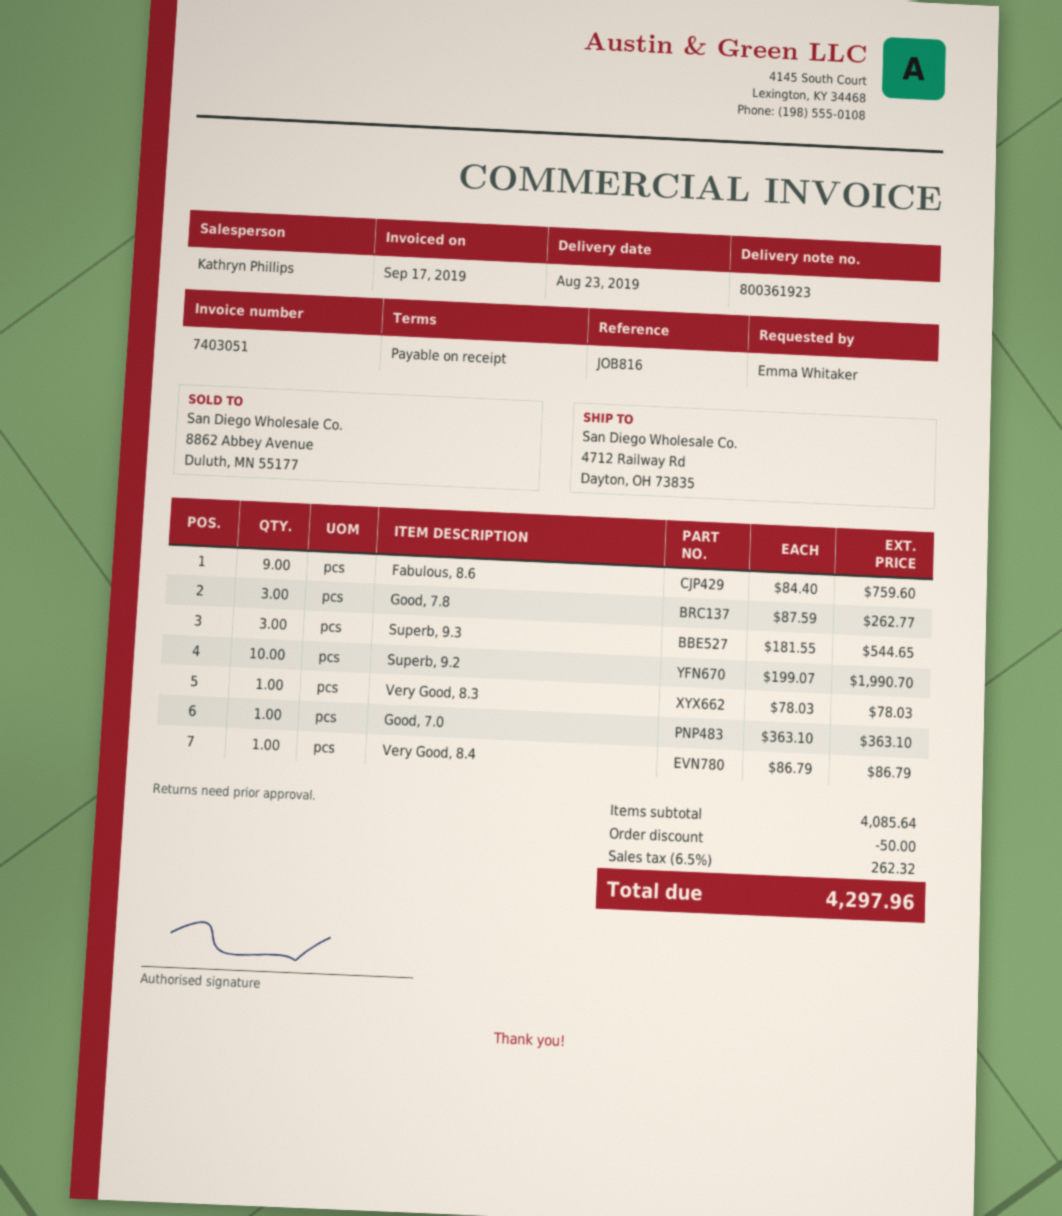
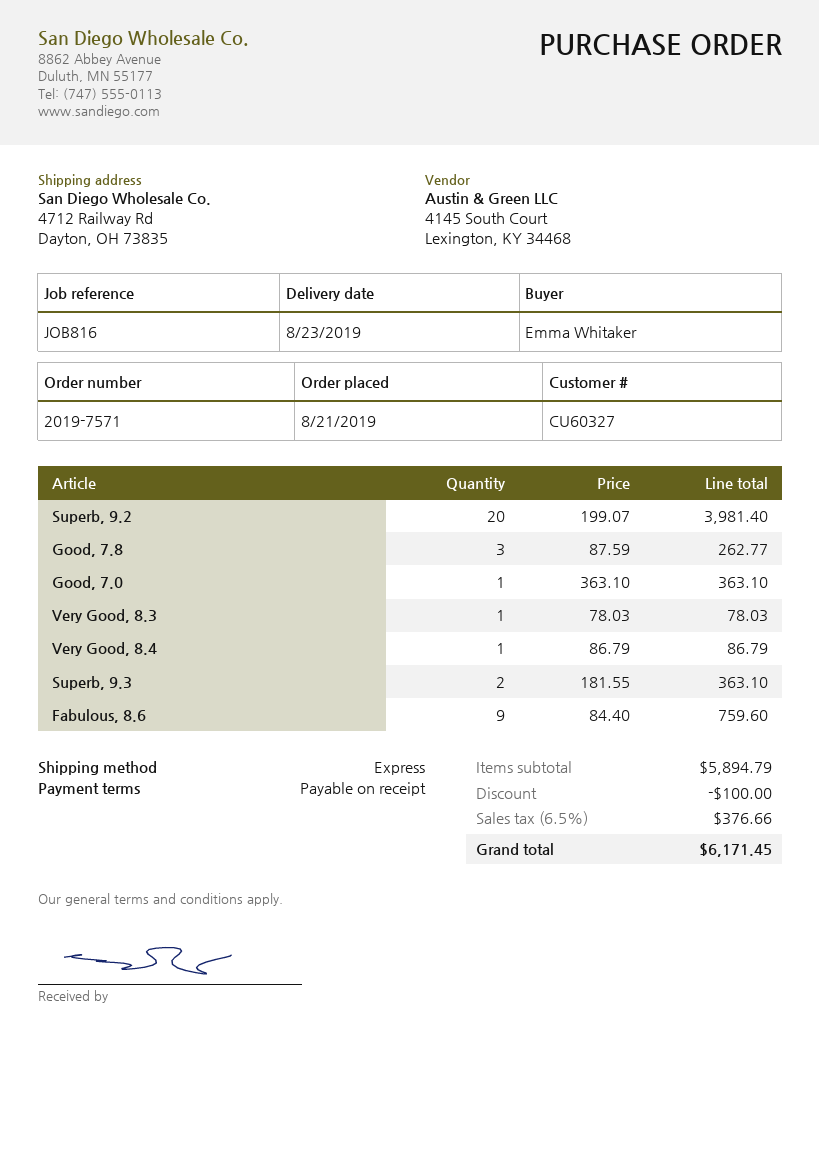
Superb, 9.3: 3 x 181.55 = 544.65 -> 2 x 181.55 = 363.10
Superb, 9.2: 10 x 199.07 = 1990.70 -> 20 x 199.07 = 3981.40
subtotal: 4085.64 -> 5894.79
discount: 50.00 -> 100.00
tax: 6.5% = 262.32 -> 6.5% = 376.66
total: 4297.96 -> 6171.45

